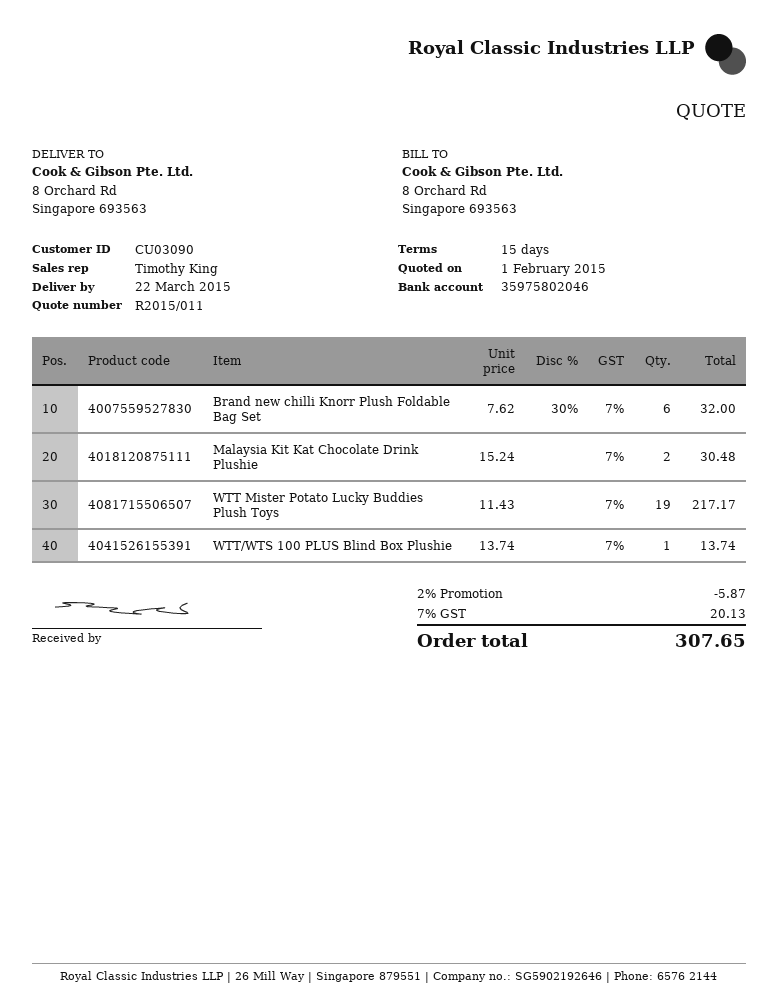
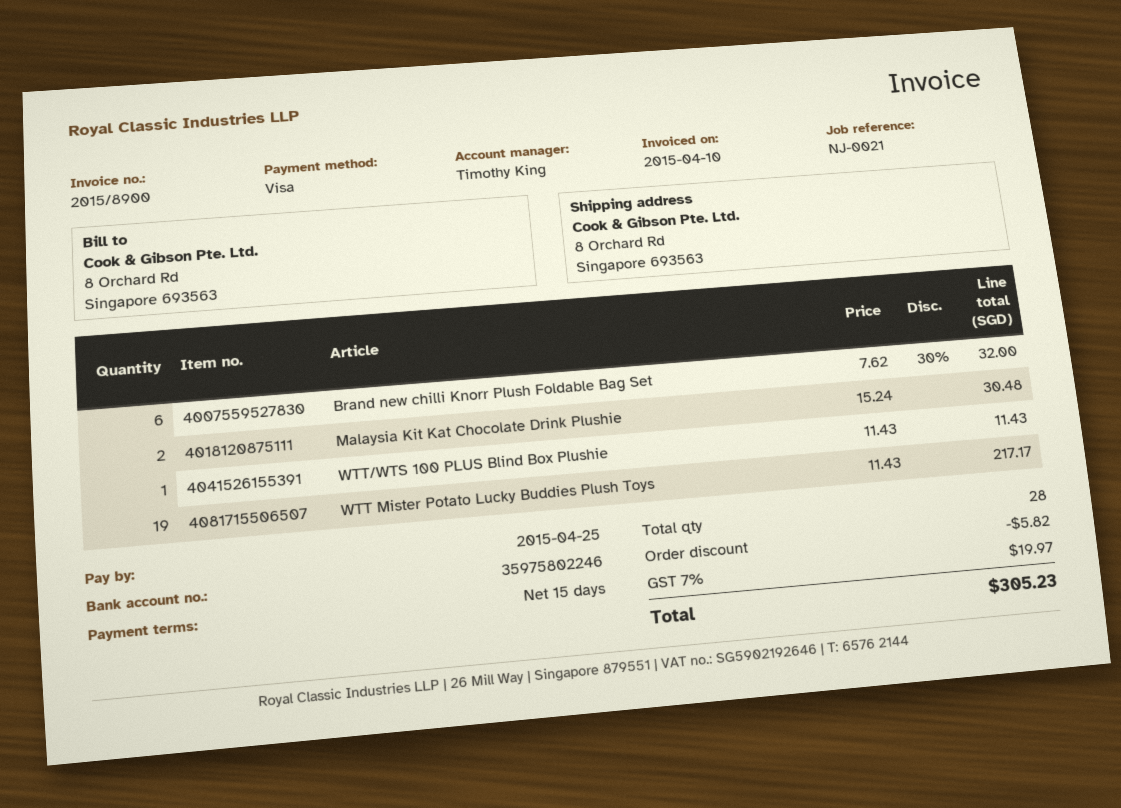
bank account: 35975802046 -> 35975802246
WTT/WTS 100 PLUS Blind Box Plushie: 1 x 13.74 = 13.74 -> 1 x 11.43 = 11.43
discount: 5.87 -> 5.82
tax: 7% = 20.13 -> 7% = 19.97
total: 307.65 -> 305.23

